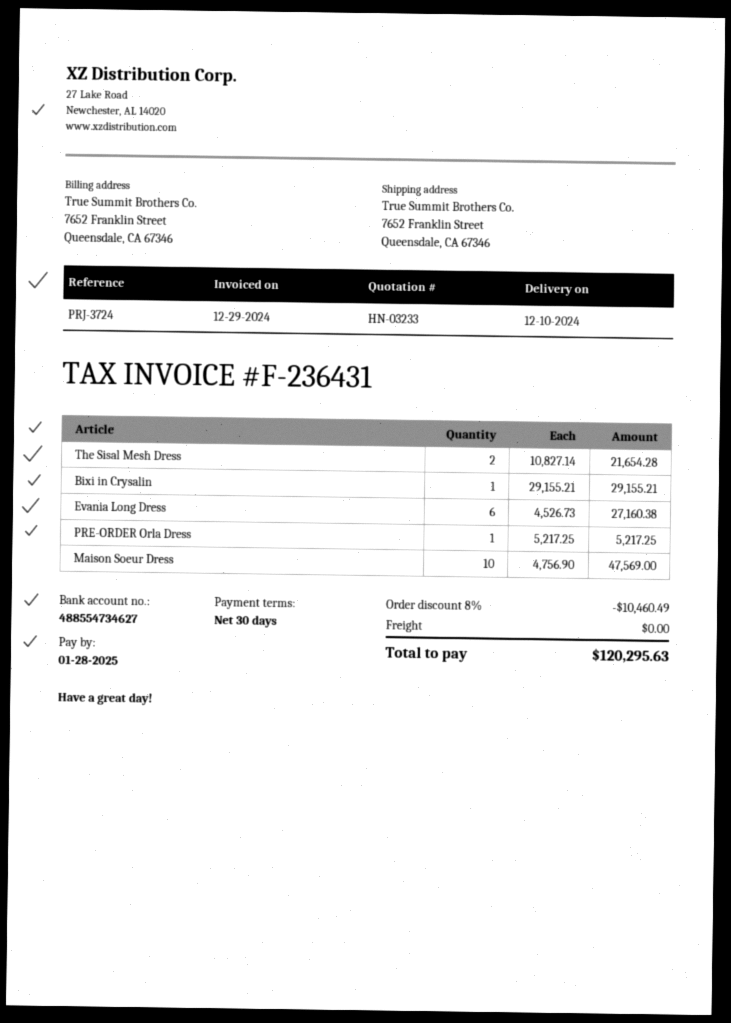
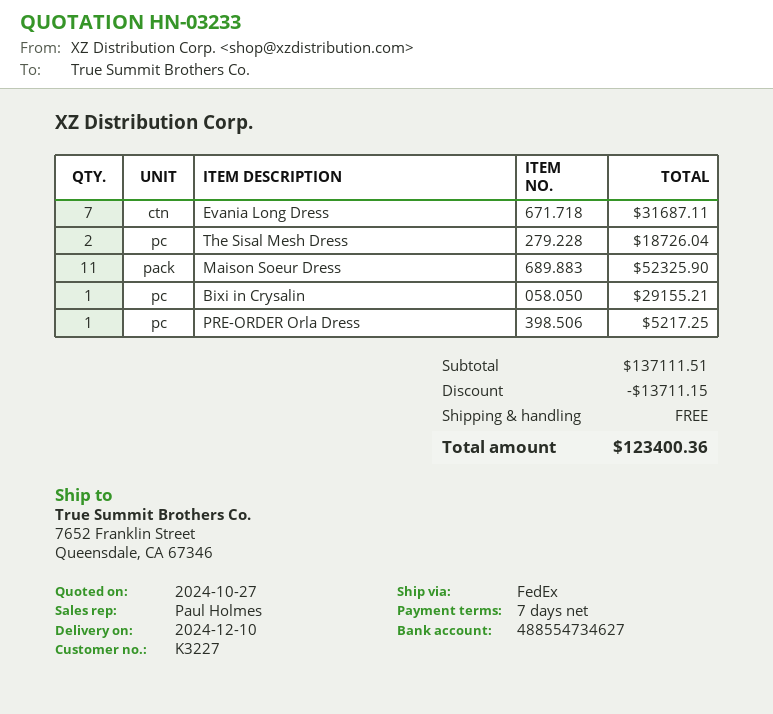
payment terms: 30 days -> 7 days
The Sisal Mesh Dress: 2 for 21654.28 -> 2 for 18726.04
Evania Long Dress: 6 for 27160.38 -> 7 for 31687.11
Maison Soeur Dress: 10 for 47569.00 -> 11 for 52325.90
discount: 10460.49 -> 13711.15
total: 120295.63 -> 123400.36

